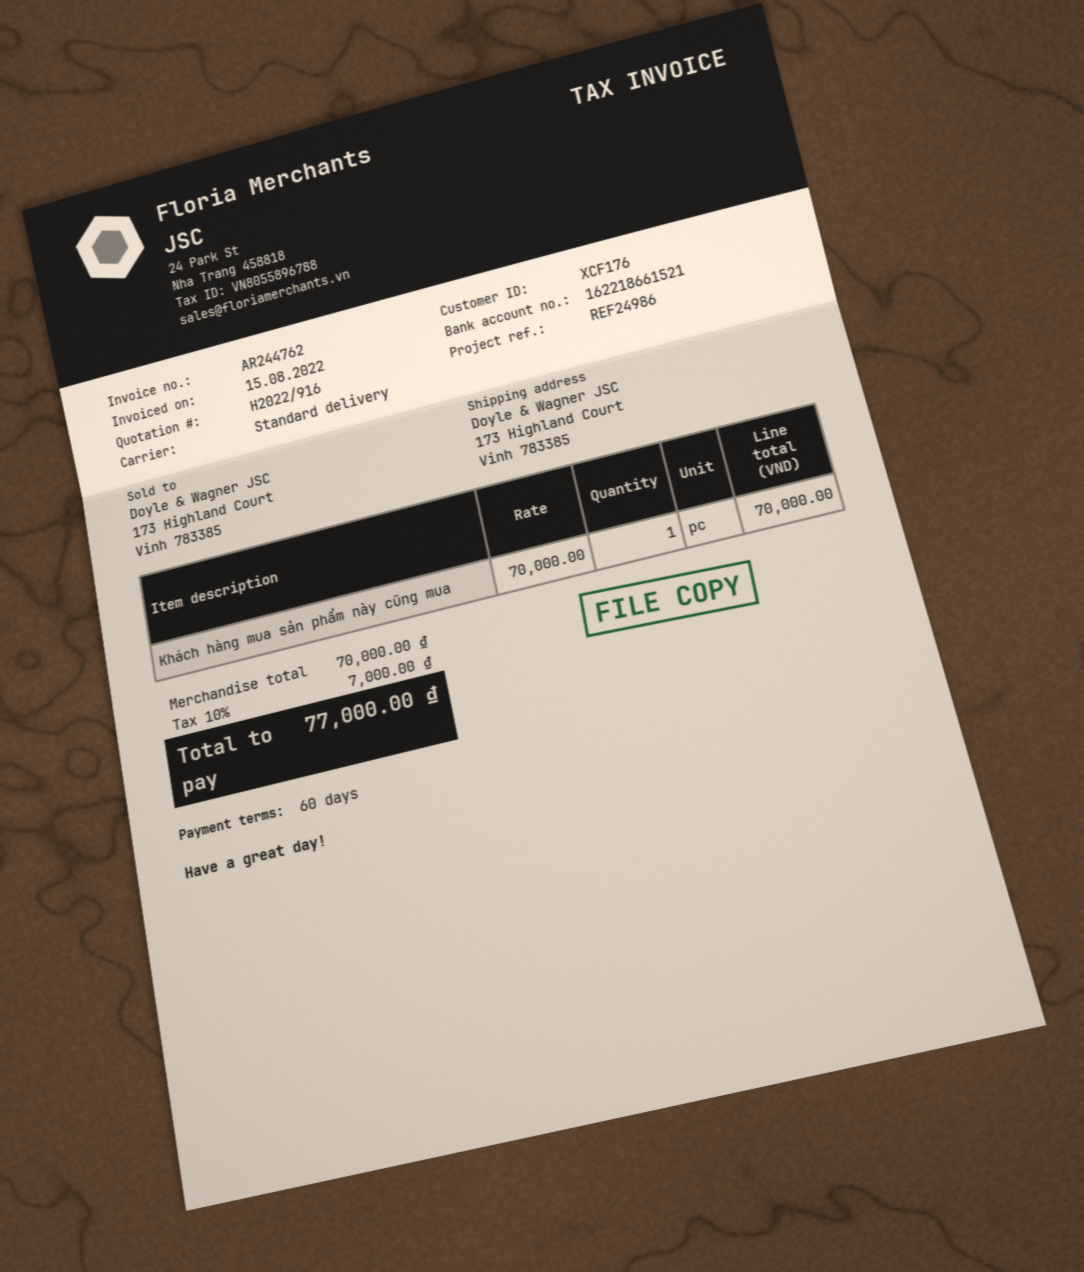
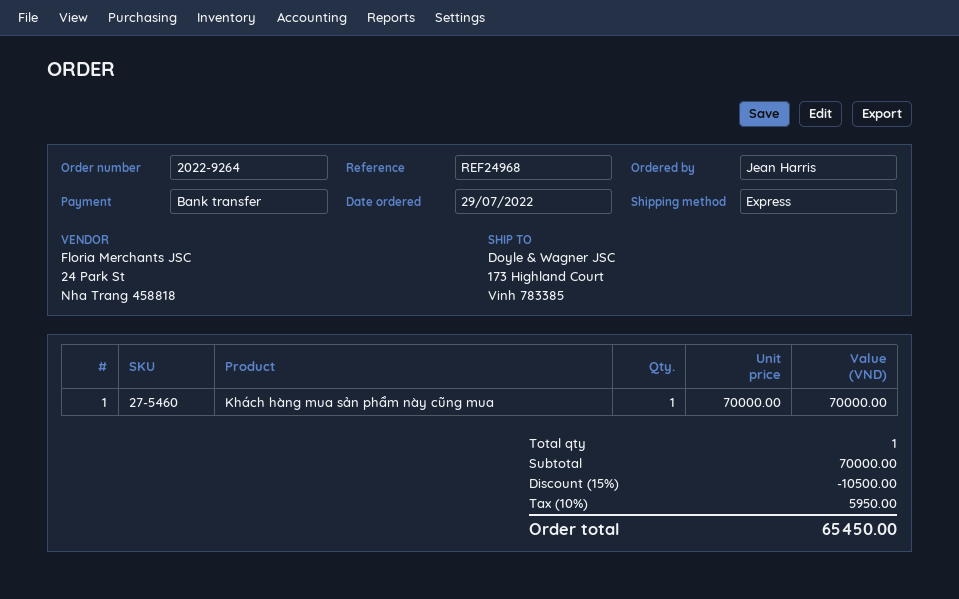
reference: REF24986 -> REF24968
shipping method: standard -> express
discount: none -> 15% = 10500.00
tax: 10% = 7000.00 -> 10% = 5950.00
total: 77000.00 -> 65450.00

